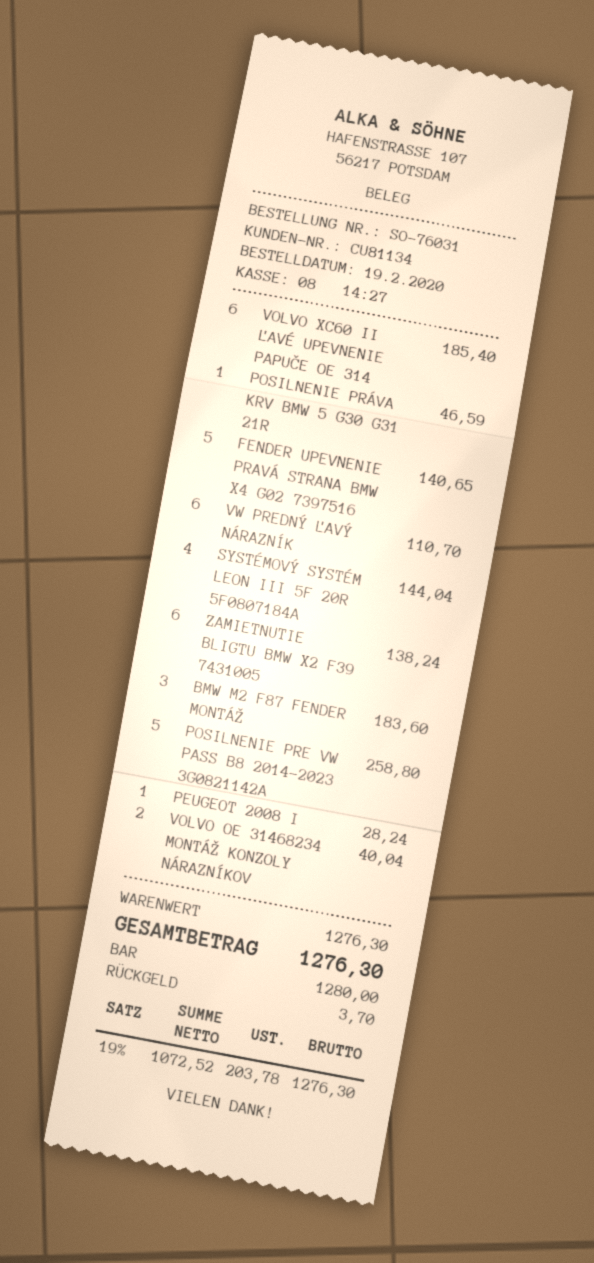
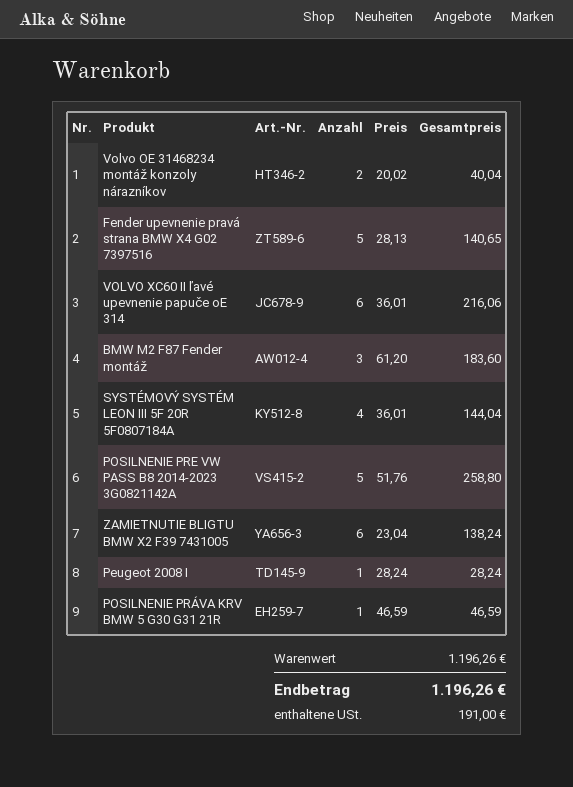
VOLVO XC60 II ĽAVÉ UPEVNENIE PAPUČE OE 314: 6 for 185.40 -> 6 for 216.06
VW PREDNÝ ĽAVÝ NÁRAZNÍK: 6 for 110.70 -> none
subtotal: 1276.30 -> 1196.26
tax: 203.78 -> 191.00
total: 1276.30 -> 1196.26

